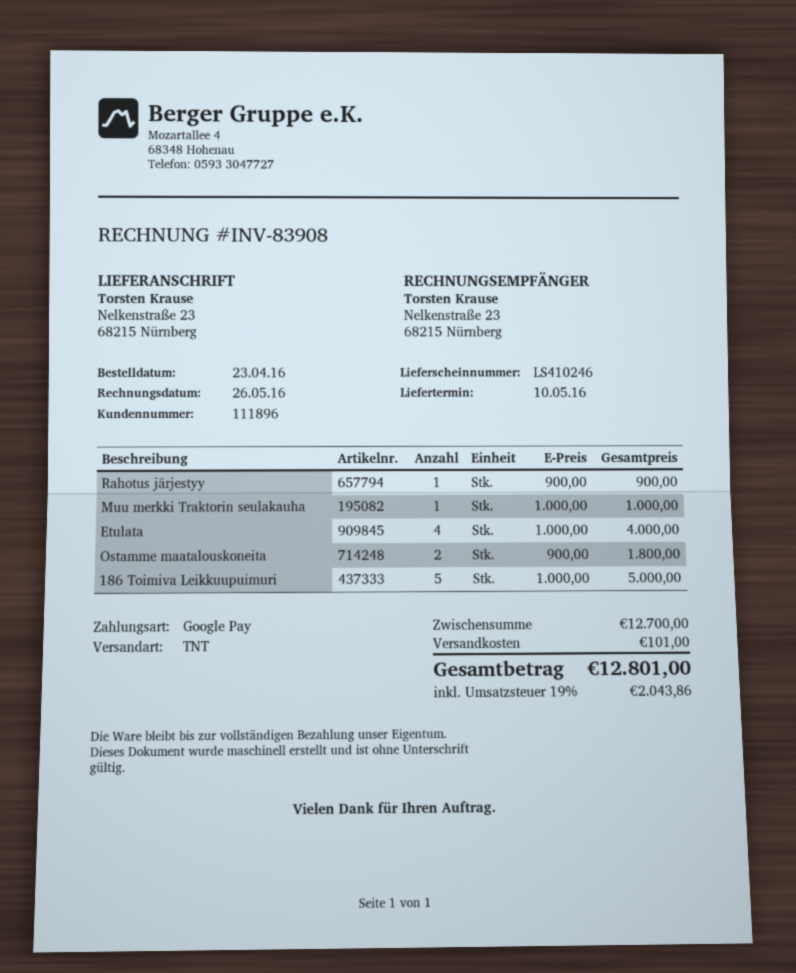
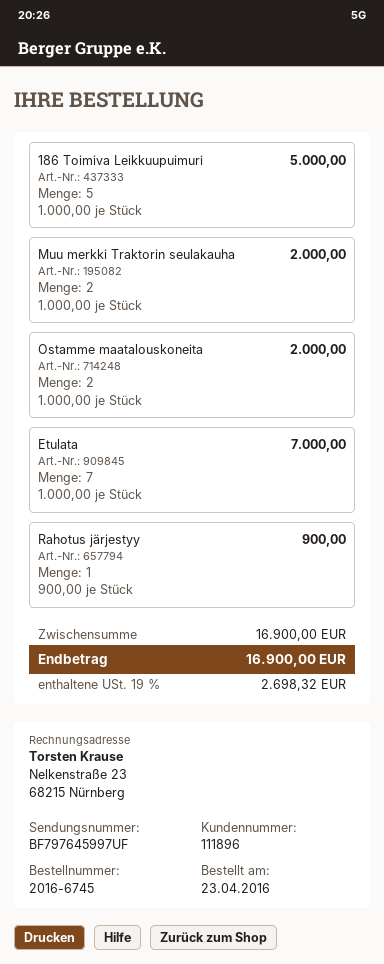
Muu merkki Traktorin seulakauha: 1 x 1000.00 = 1000.00 -> 2 x 1000.00 = 2000.00
Etulata: 4 x 1000.00 = 4000.00 -> 7 x 1000.00 = 7000.00
Ostamme maatalouskoneita: 2 x 900.00 = 1800.00 -> 2 x 1000.00 = 2000.00
subtotal: 12700.00 -> 16900.00
shipping: 101.00 -> none
tax: 19% = 2043.86 -> 19% = 2698.32
total: 12801.00 -> 16900.00

